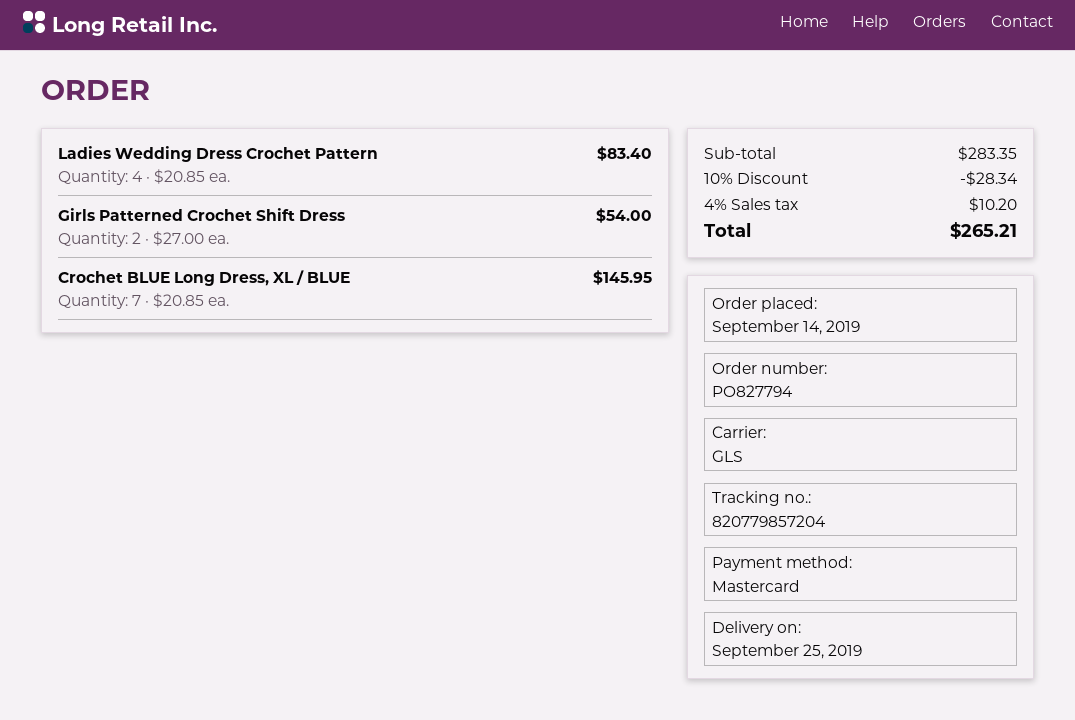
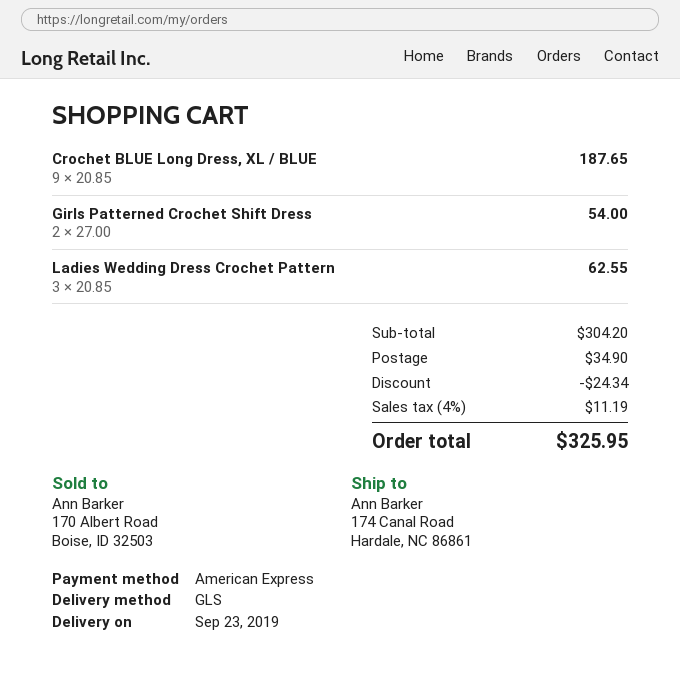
delivery date: 2019-09-25 -> 2019-09-23
payment method: Mastercard -> American Express
Ladies Wedding Dress Crochet Pattern: 4 x 20.85 = 83.40 -> 3 x 20.85 = 62.55
Crochet BLUE Long Dress, XL / BLUE: 7 x 20.85 = 145.95 -> 9 x 20.85 = 187.65
subtotal: 283.35 -> 304.20
discount: 28.34 -> 24.34
shipping: none -> 34.90
tax: 4% = 10.20 -> 4% = 11.19
total: 265.21 -> 325.95

